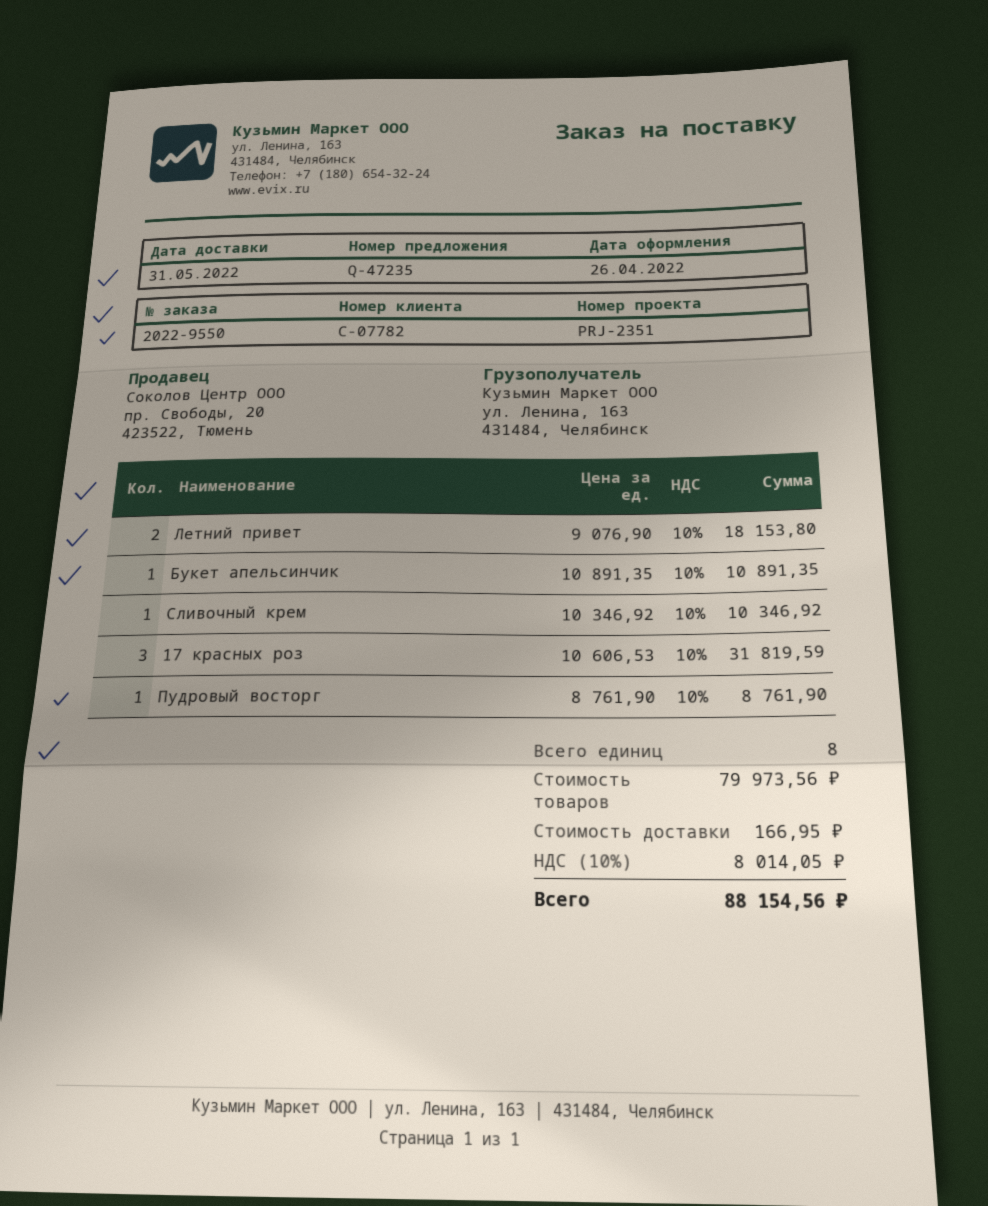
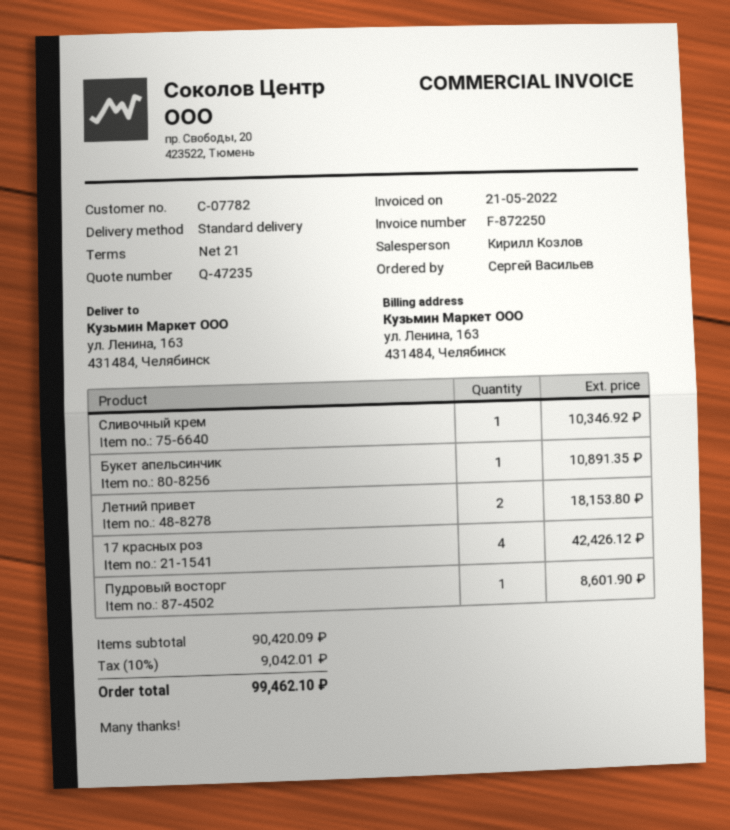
17 красных роз: 3 for 31819.59 -> 4 for 42426.12
Пудровый восторг: 1 for 8761.90 -> 1 for 8601.90
subtotal: 79973.56 -> 90420.09
shipping: 166.95 -> none
tax: 10% = 8014.05 -> 10% = 9042.01
total: 88154.56 -> 99462.10

